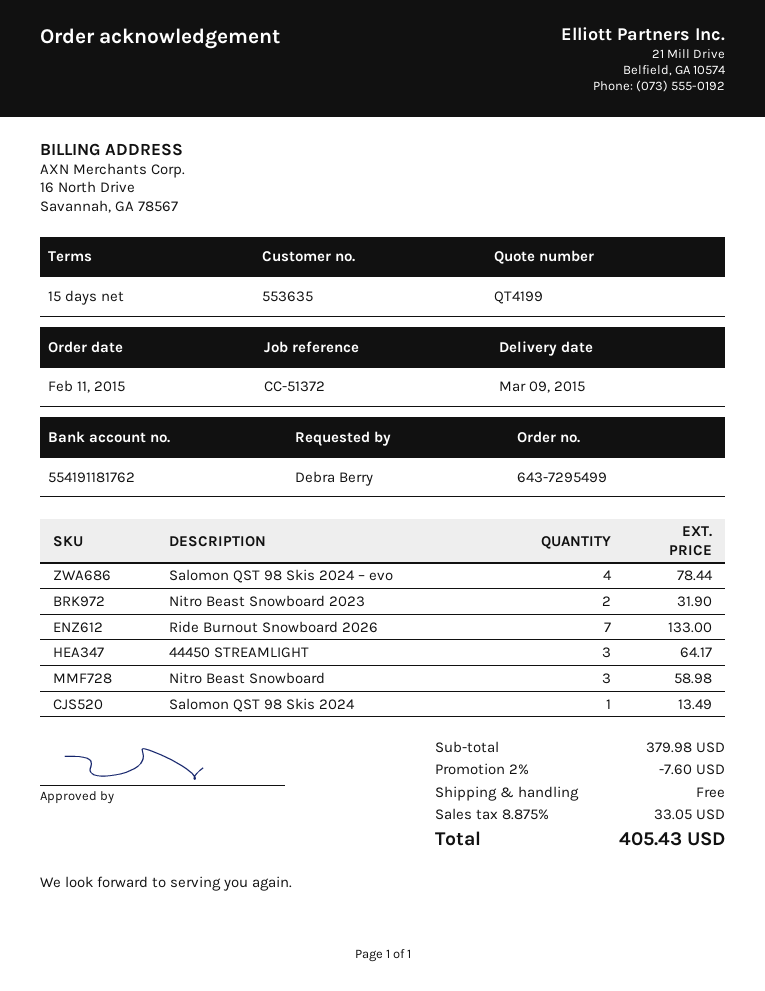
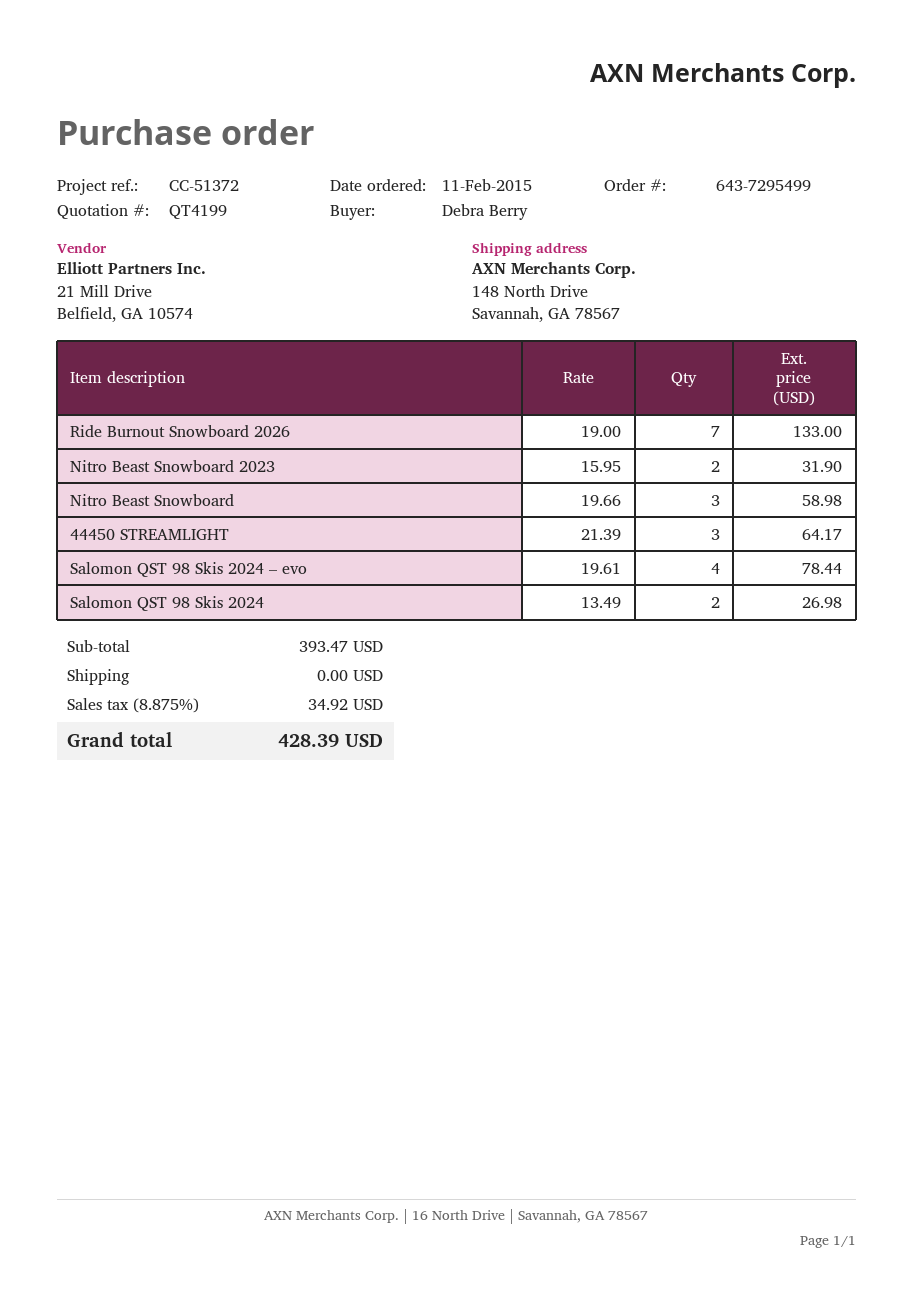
Salomon QST 98 Skis 2024: 1 for 13.49 -> 2 for 26.98
subtotal: 379.98 -> 393.47
discount: 2% = 7.60 -> none
tax: 8.875% = 33.05 -> 8.875% = 34.92
total: 405.43 -> 428.39

